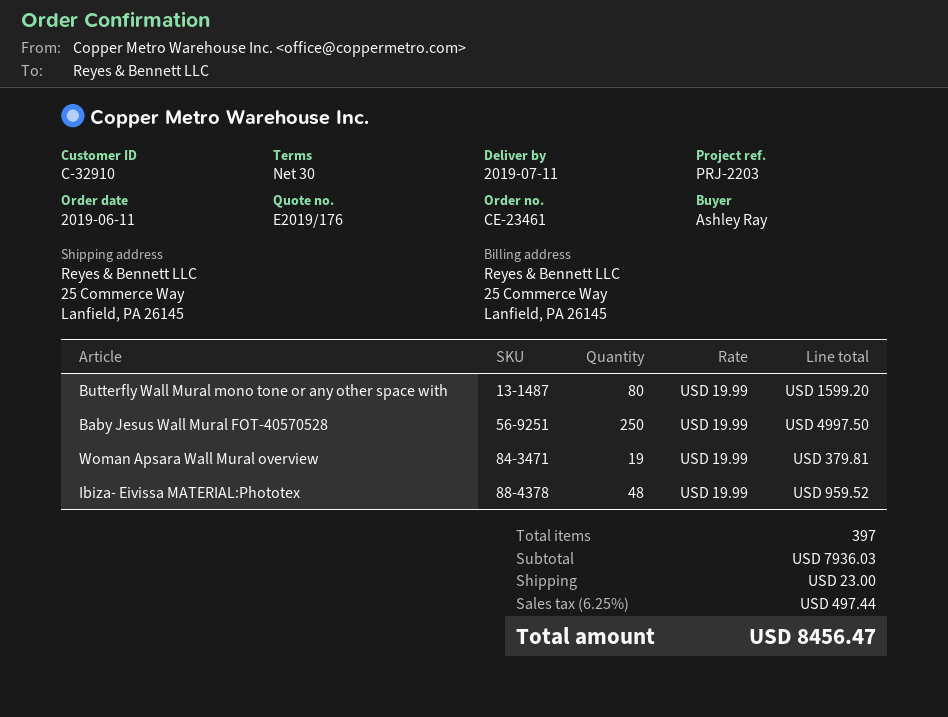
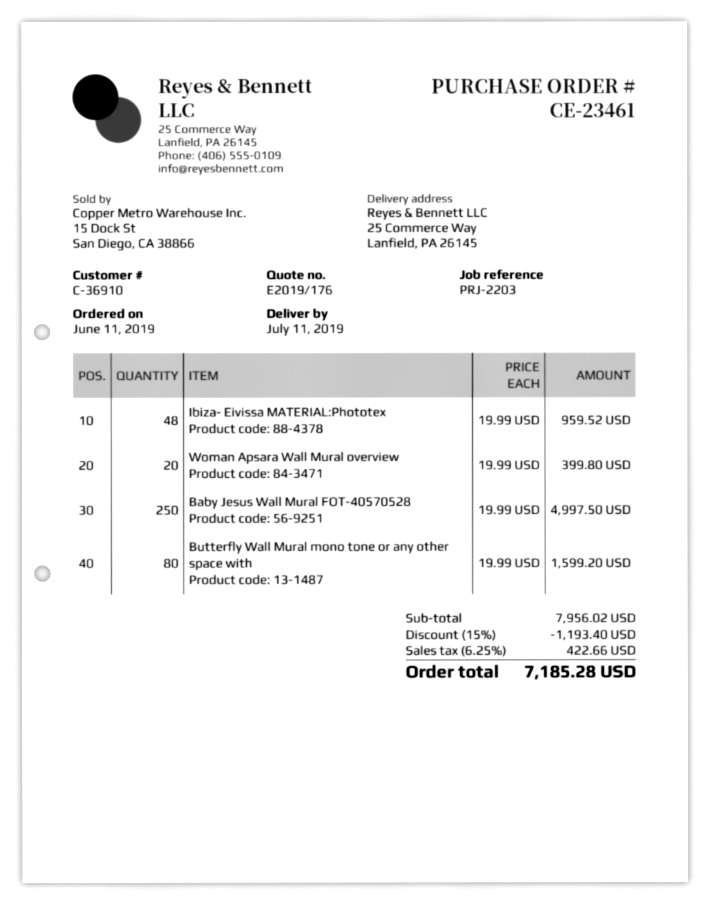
customer number: C-32910 -> C-36910
Woman Apsara Wall Mural overview: 19 x 19.99 = 379.81 -> 20 x 19.99 = 399.80
subtotal: 7936.03 -> 7956.02
discount: none -> 15% = 1193.40
shipping: 23.00 -> none
tax: 6.25% = 497.44 -> 6.25% = 422.66
total: 8456.47 -> 7185.28

